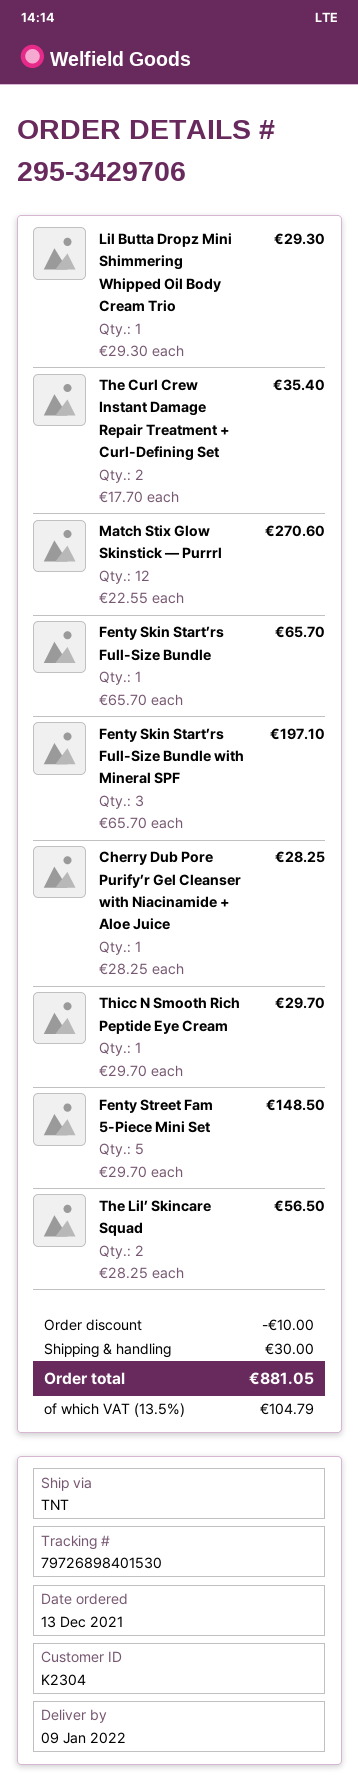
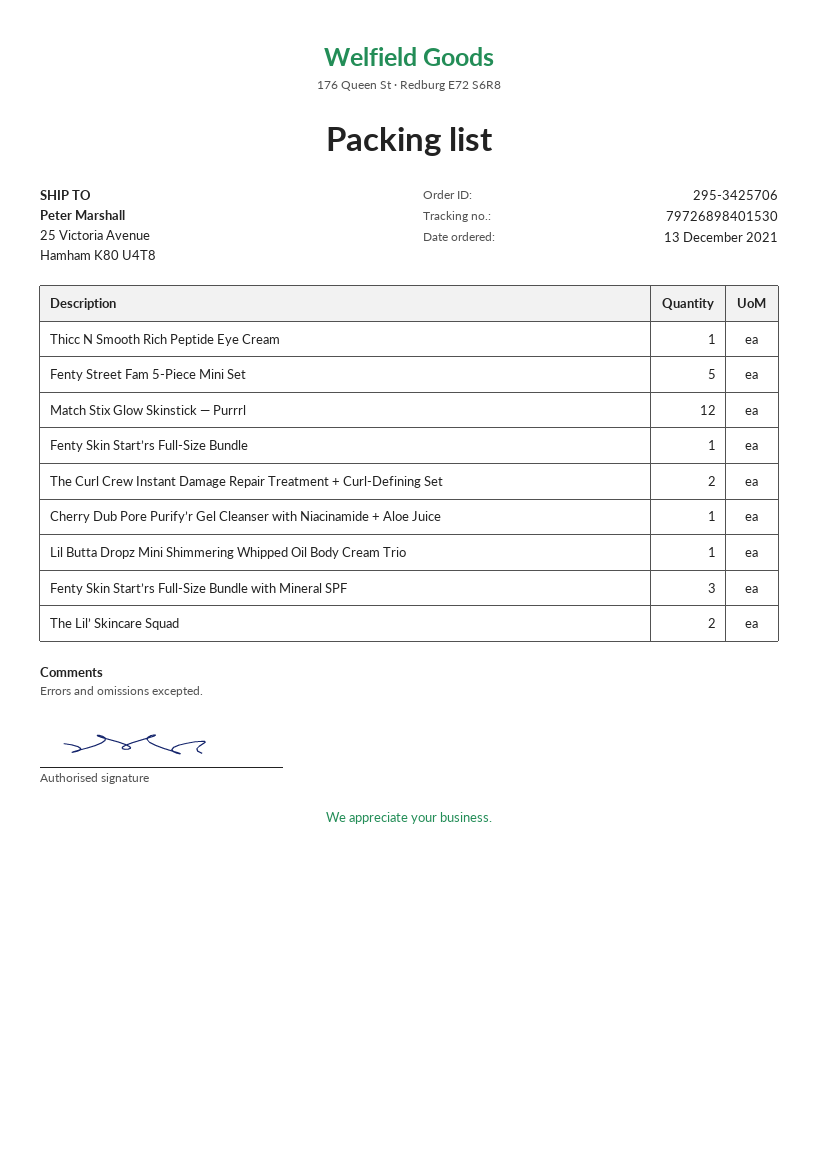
order number: 295-3429706 -> 295-3425706

